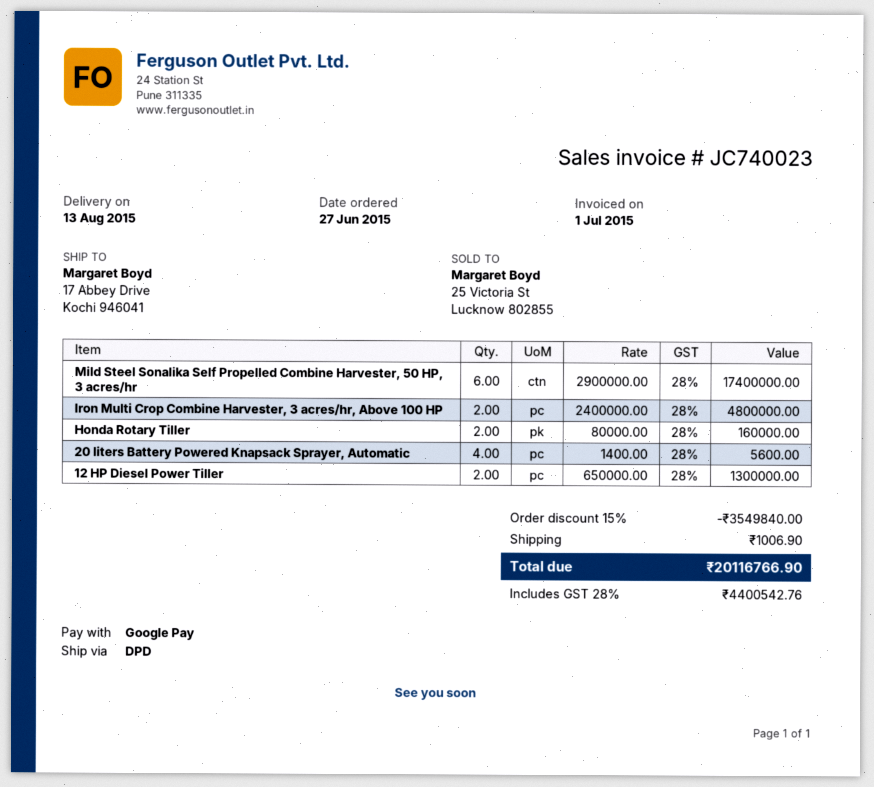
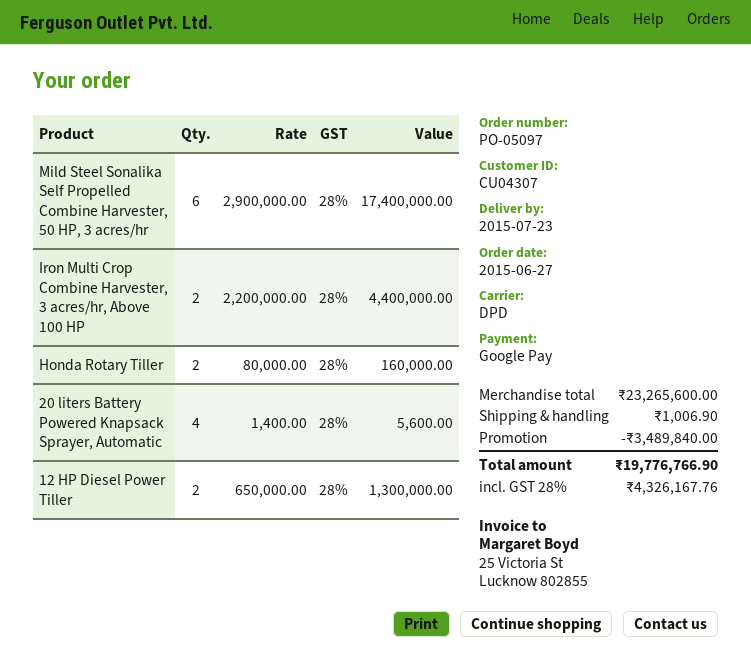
delivery date: 2015-08-13 -> 2015-07-23
Iron Multi Crop Combine Harvester, 3 acres/hr, Above 100 HP: 2 x 2400000.00 = 4800000.00 -> 2 x 2200000.00 = 4400000.00
discount: 3549840.00 -> 3489840.00
tax: 28% = 4400542.76 -> 28% = 4326167.76
total: 20116766.90 -> 19776766.90

